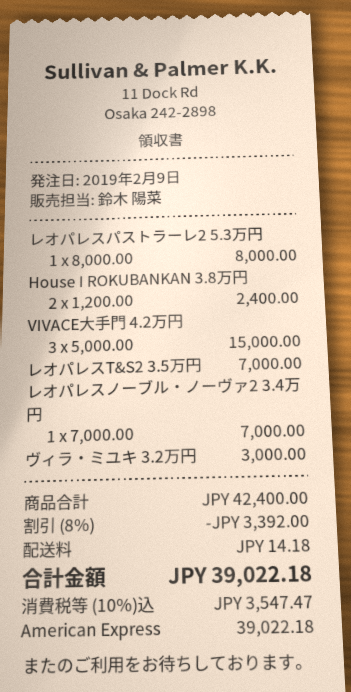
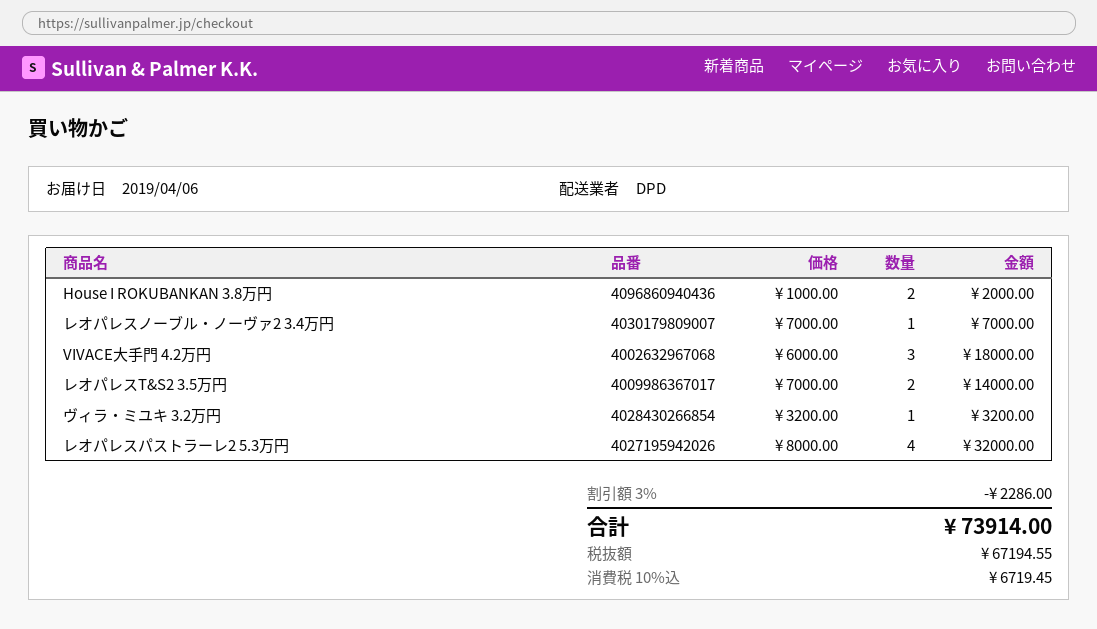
レオパレスパストラーレ2 5.3万円: 1 x 8000.00 = 8000.00 -> 4 x 8000.00 = 32000.00
House I ROKUBANKAN 3.8万円: 2 x 1200.00 = 2400.00 -> 2 x 1000.00 = 2000.00
VIVACE大手門 4.2万円: 3 x 5000.00 = 15000.00 -> 3 x 6000.00 = 18000.00
レオパレスT&S2 3.5万円: 1 x 7000.00 = 7000.00 -> 2 x 7000.00 = 14000.00
ヴィラ・ミユキ 3.2万円: 1 x 3000.00 = 3000.00 -> 1 x 3200.00 = 3200.00
discount: 8% = 3392.00 -> 3% = 2286.00
shipping: 14.18 -> none
tax: 10% = 3547.47 -> 10% = 6719.45
total: 39022.18 -> 73914.00

